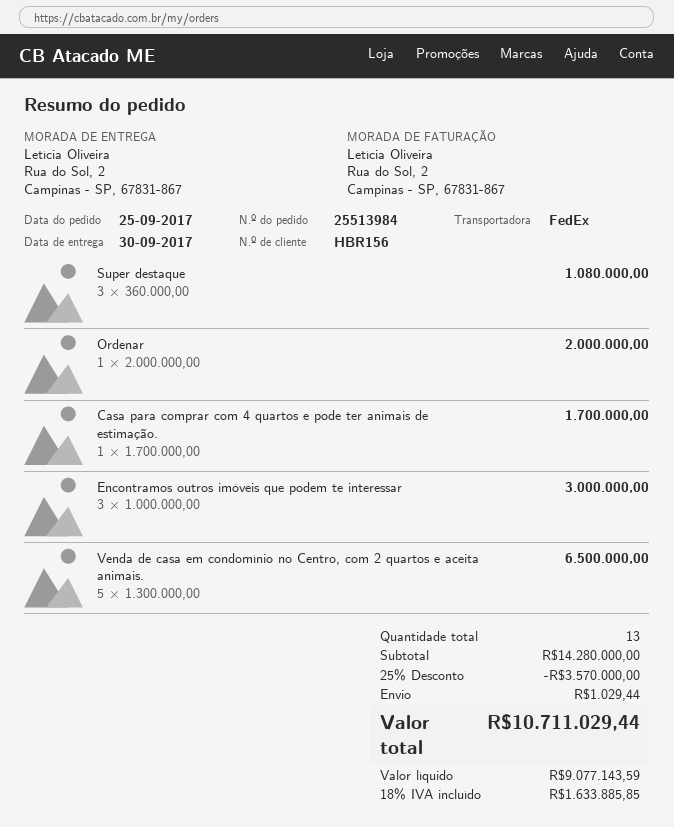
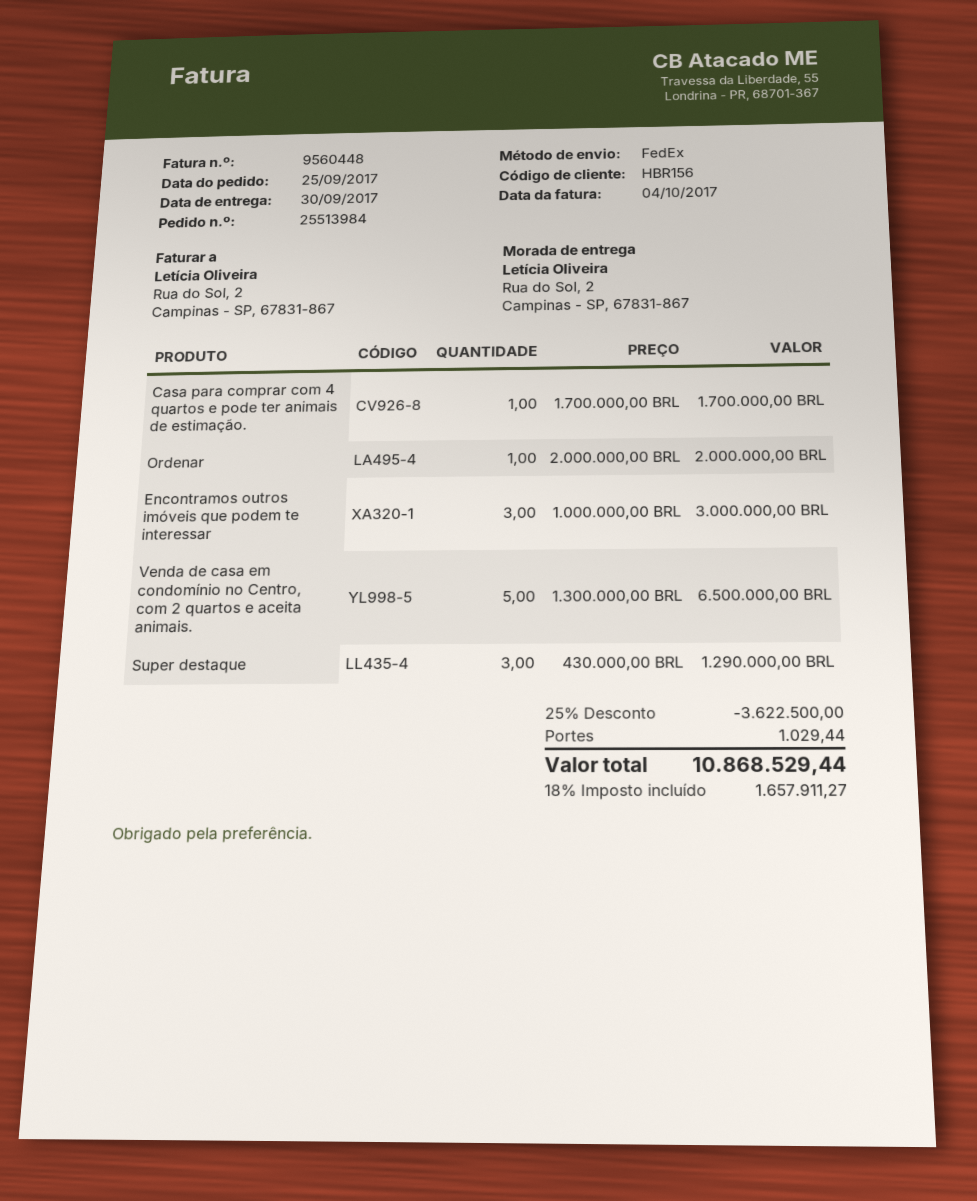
Super destaque: 3 x 360000.00 = 1080000.00 -> 3 x 430000.00 = 1290000.00
discount: 25% = 3570000.00 -> 25% = 3622500.00
tax: 18% = 1633885.85 -> 18% = 1657911.27
total: 10711029.44 -> 10868529.44

